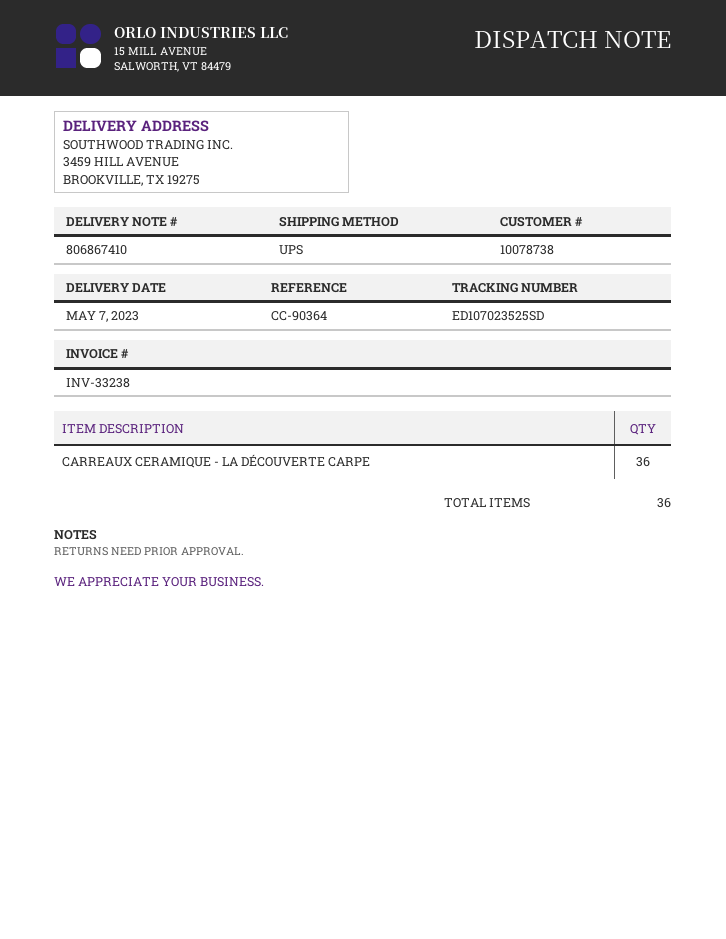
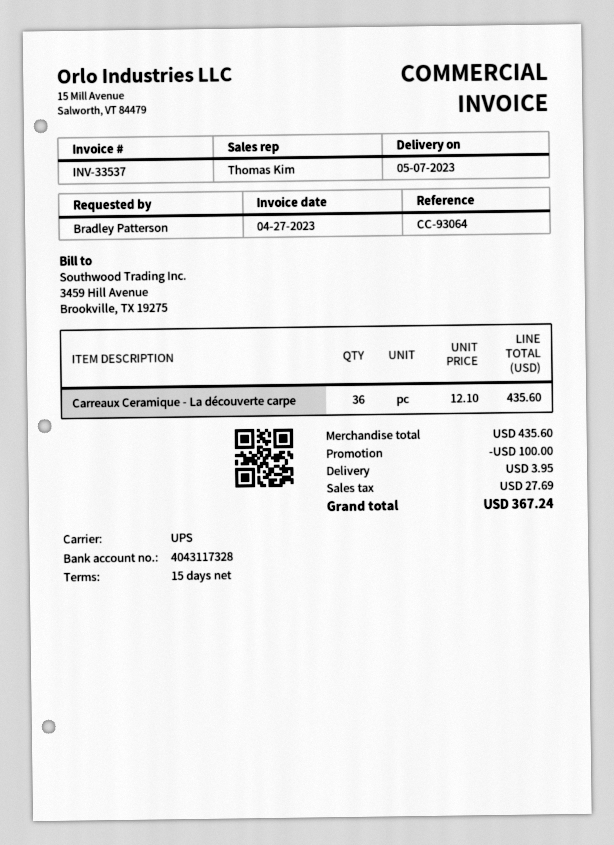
invoice number: INV-33238 -> INV-33537
reference: CC-90364 -> CC-93064

